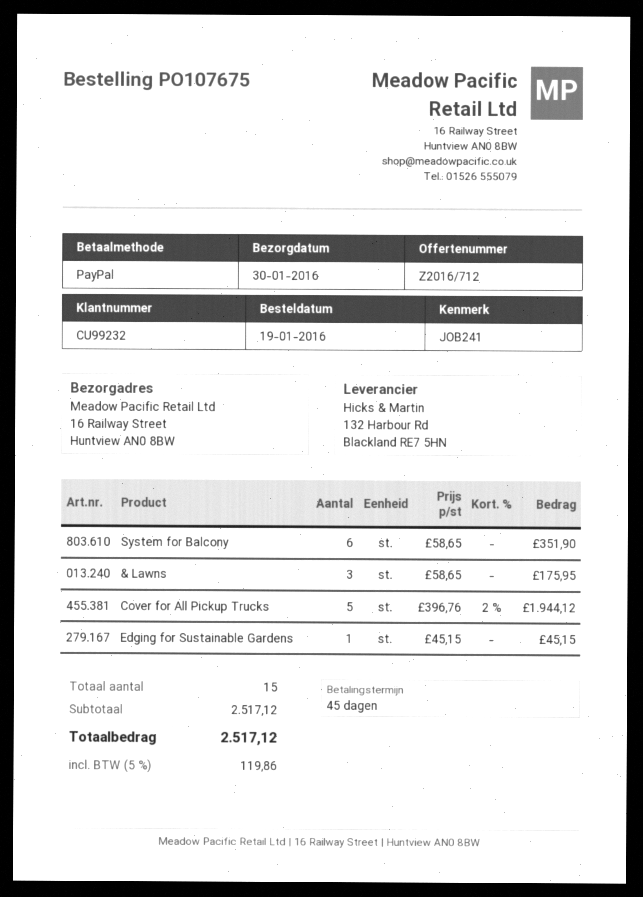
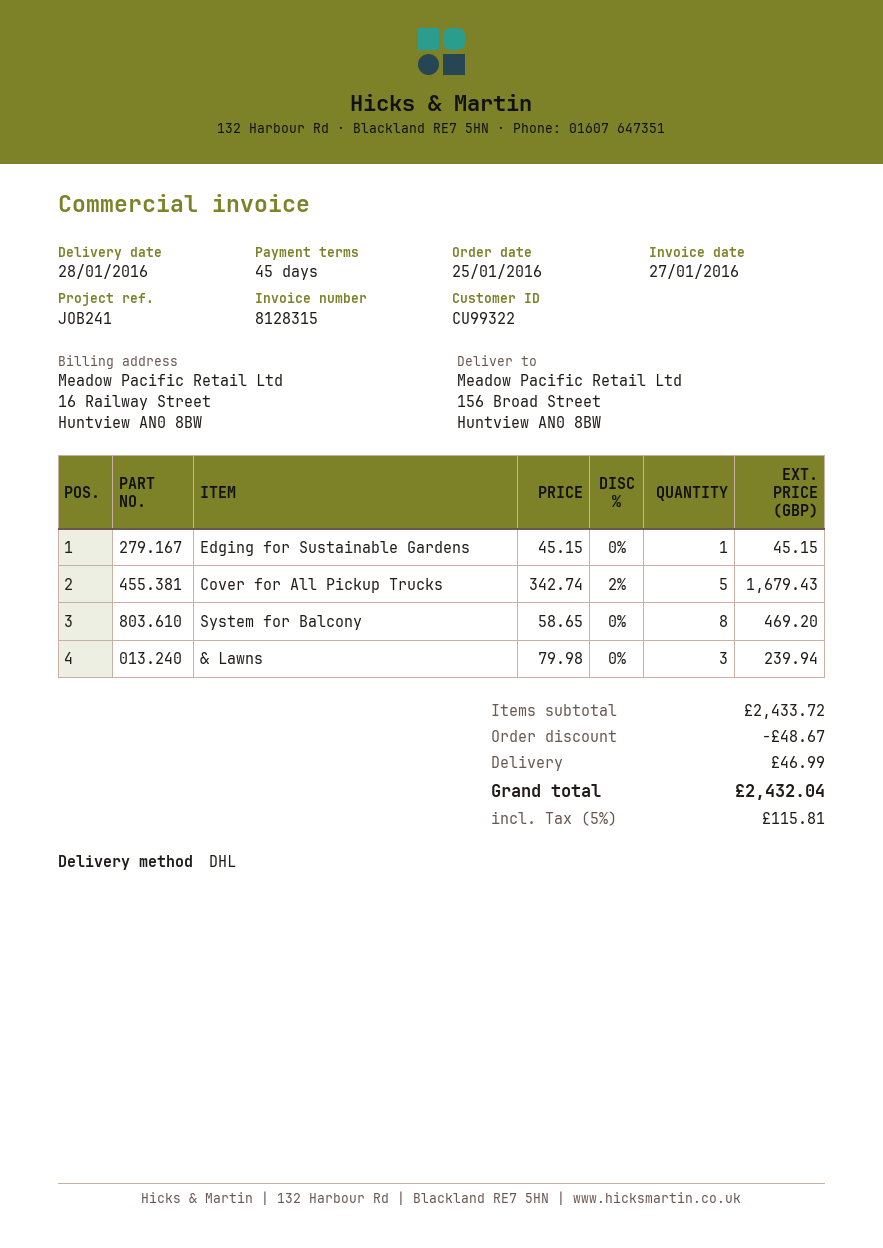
order date: 2016-01-19 -> 2016-01-25
delivery date: 2016-01-30 -> 2016-01-28
customer number: CU99232 -> CU99322
ship to: 16 Railway Street, Huntview AN0 8BW -> 156 Broad Street, Huntview AN0 8BW
System for Balcony: 6 x 58.65 = 351.90 -> 8 x 58.65 = 469.20
& Lawns: 3 x 58.65 = 175.95 -> 3 x 79.98 = 239.94
Cover for All Pickup Trucks: 5 x 396.76 - 2% = 1944.12 -> 5 x 342.74 - 2% = 1679.43
subtotal: 2517.12 -> 2433.72
discount: none -> 48.67
shipping: none -> 46.99
tax: 5% = 119.86 -> 5% = 115.81
total: 2517.12 -> 2432.04

